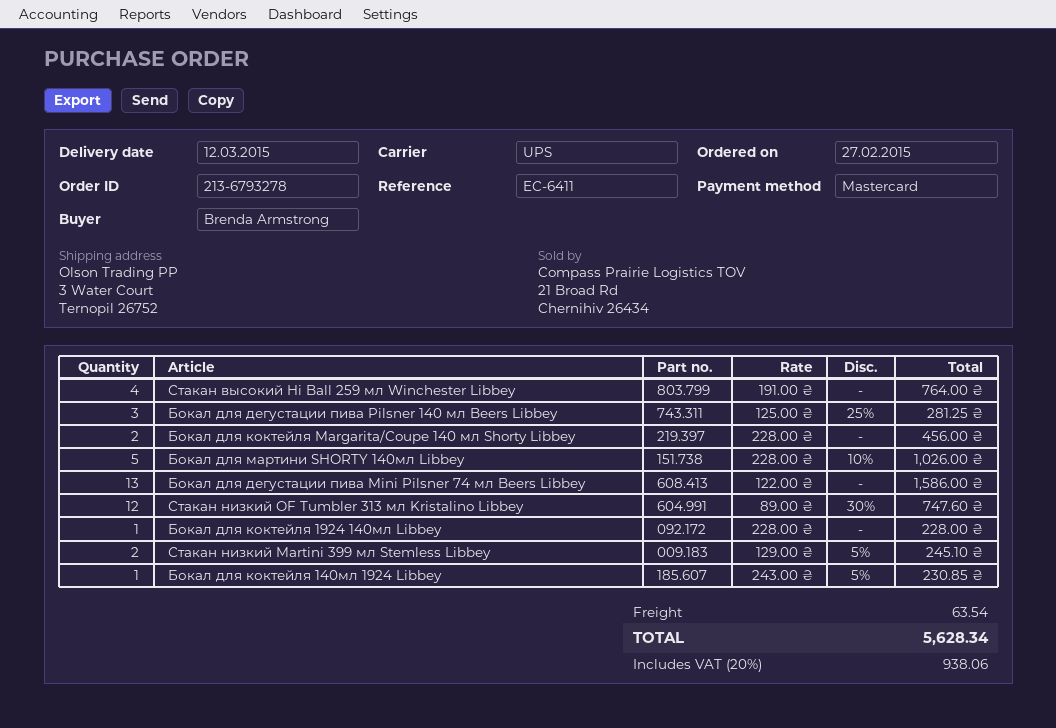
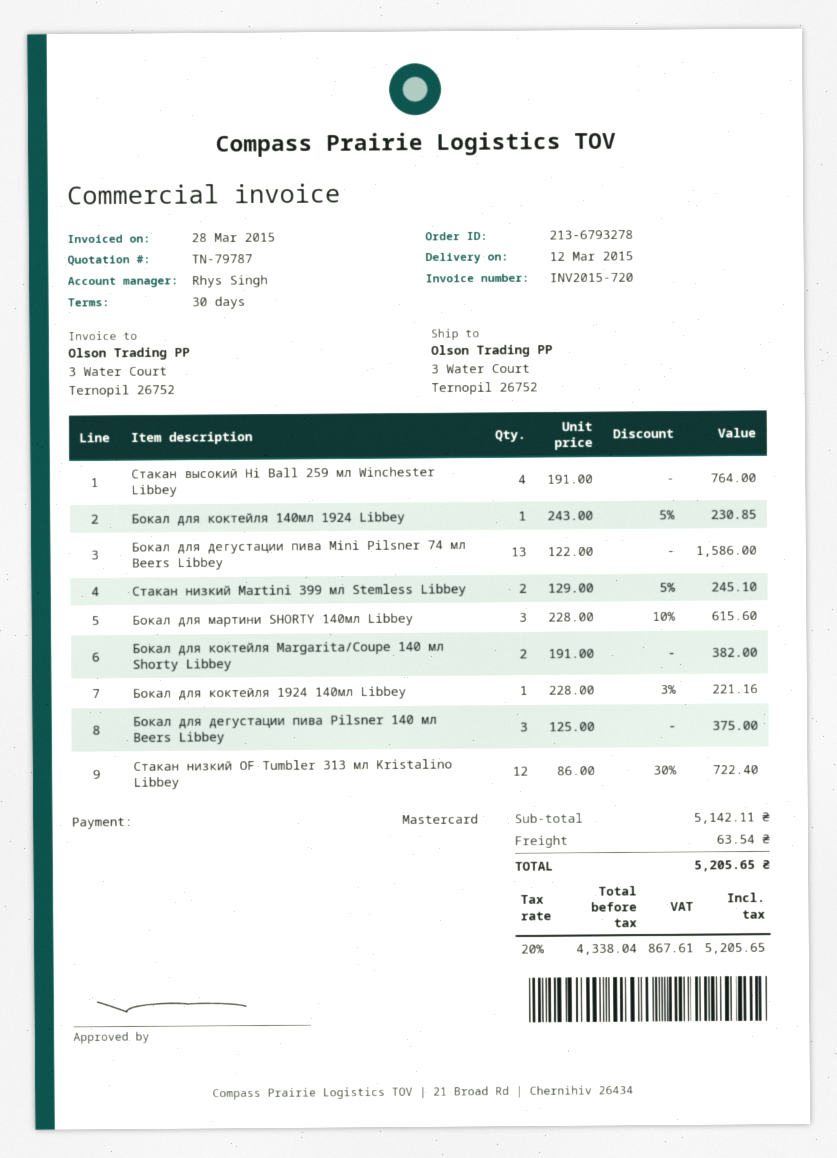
Бокал для дегустации пива Pilsner 140 мл Beers Libbey: 3 x 125.00 - 25% = 281.25 -> 3 x 125.00 = 375.00
Бокал для коктейля Margarita/Coupe 140 мл Shorty Libbey: 2 x 228.00 = 456.00 -> 2 x 191.00 = 382.00
Бокал для мартини SHORTY 140мл Libbey: 5 x 228.00 - 10% = 1026.00 -> 3 x 228.00 - 10% = 615.60
Стакан низкий OF Tumbler 313 мл Kristalino Libbey: 12 x 89.00 - 30% = 747.60 -> 12 x 86.00 - 30% = 722.40
Бокал для коктейля 1924 140мл Libbey: 1 x 228.00 = 228.00 -> 1 x 228.00 - 3% = 221.16
tax: 20% = 938.06 -> 20% = 867.61
total: 5628.34 -> 5205.65

